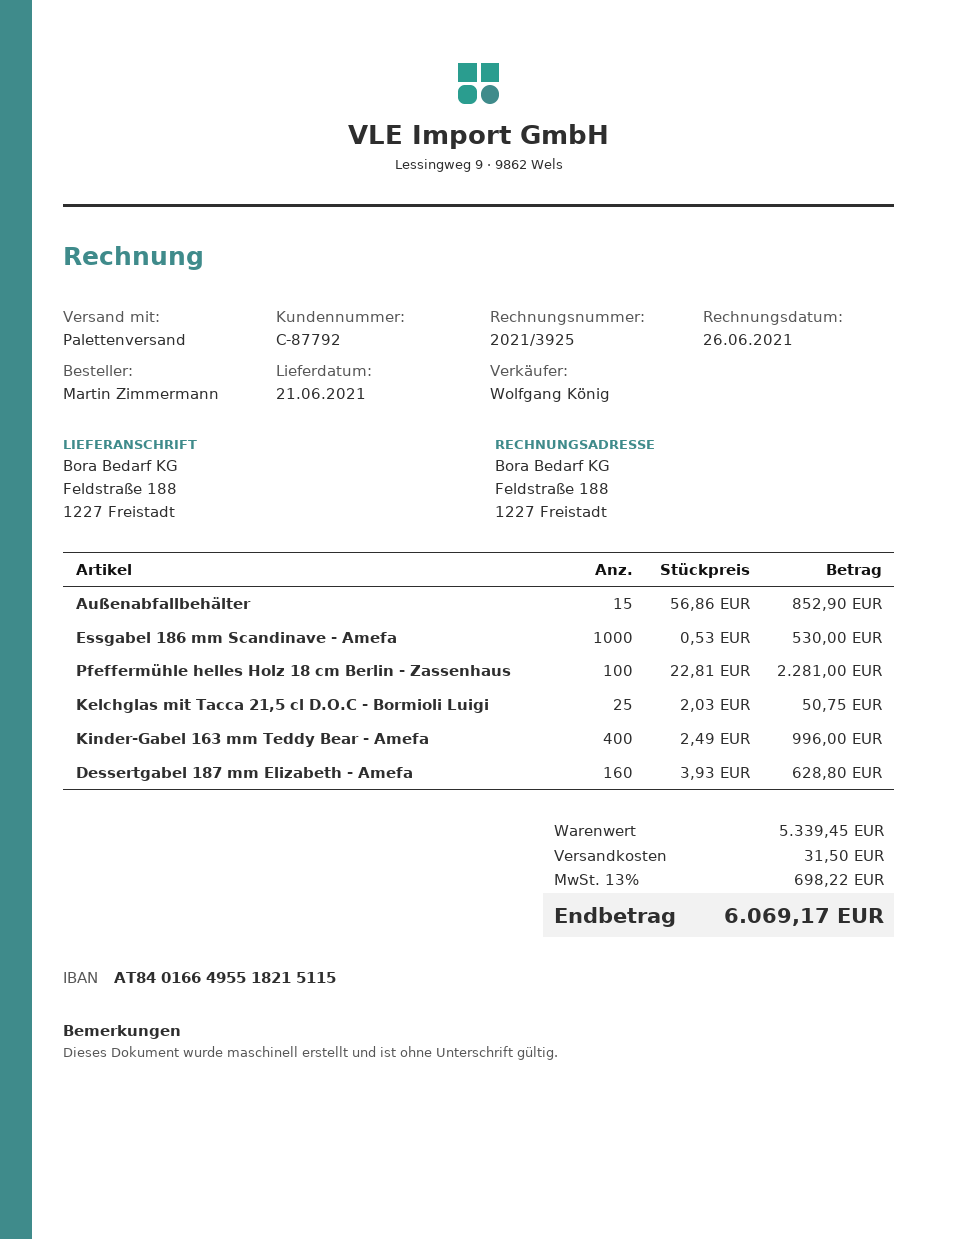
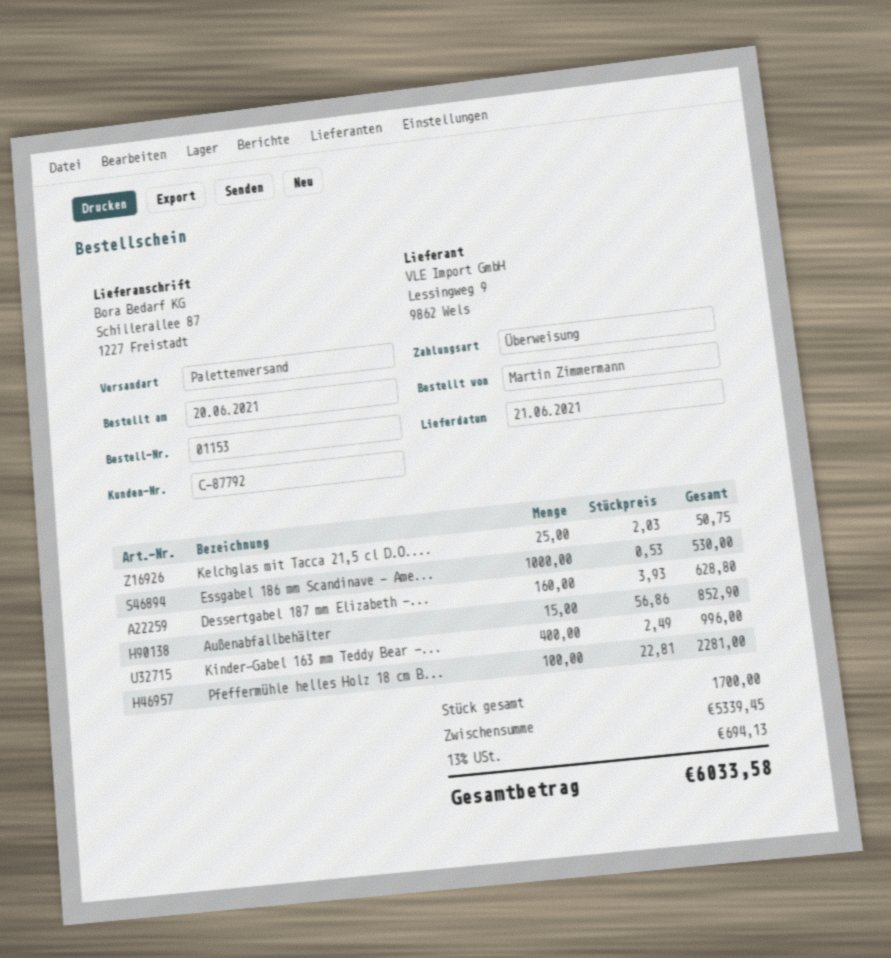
ship to: Feldstraße 188, 1227 Freistadt -> Schillerallee 87, 1227 Freistadt
shipping: 31.50 -> none
tax: 13% = 698.22 -> 13% = 694.13
total: 6069.17 -> 6033.58

